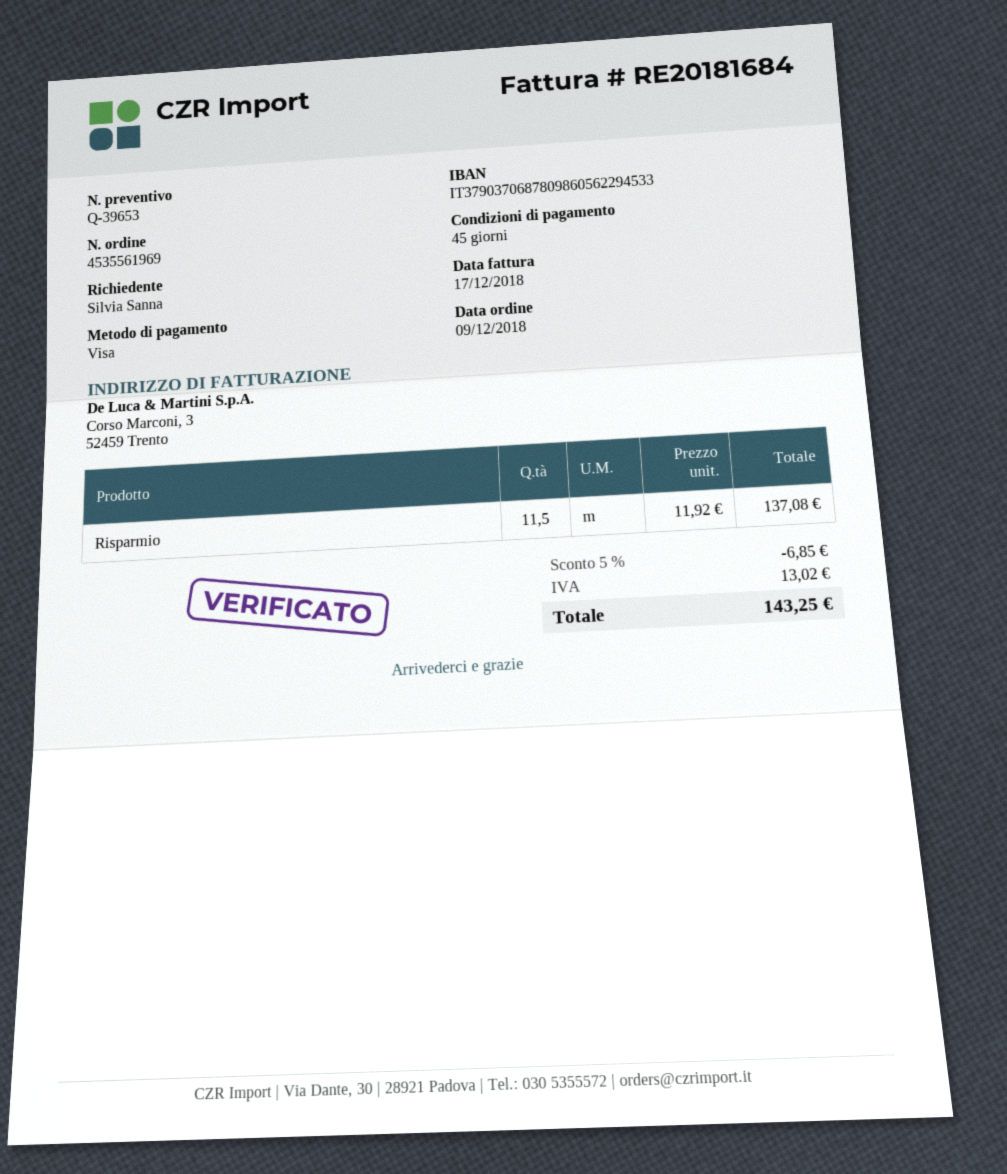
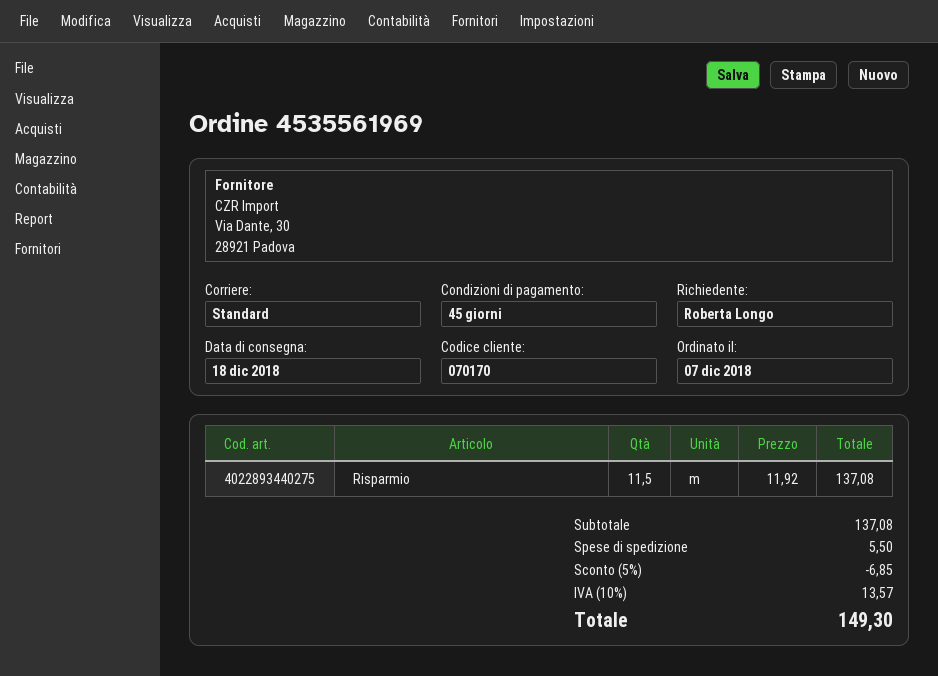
order date: 2018-12-09 -> 2018-12-07
ordered by: Silvia Sanna -> Roberta Longo
shipping: none -> 5.50
tax: 13.02 -> 13.57
total: 143.25 -> 149.30

